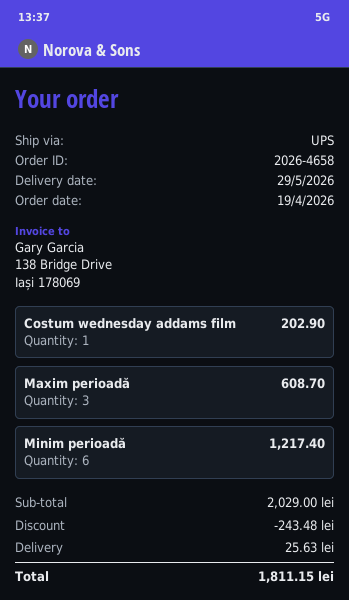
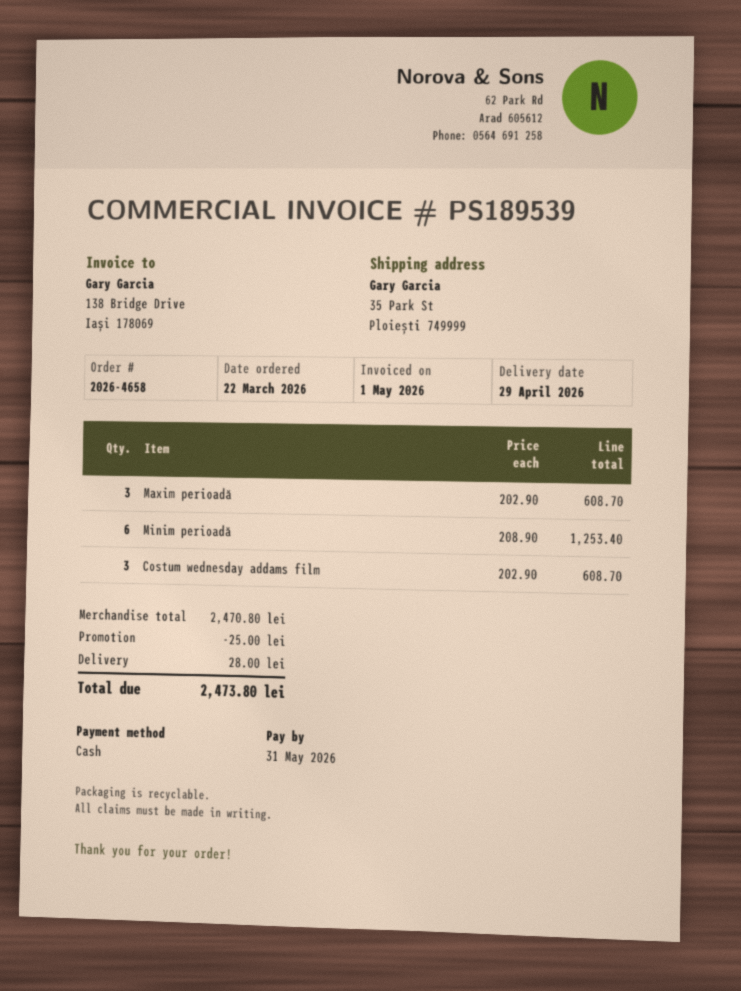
order date: 2026-04-19 -> 2026-03-22
delivery date: 2026-05-29 -> 2026-04-29
Costum wednesday addams film: 1 for 202.90 -> 3 for 608.70
Minim perioadă: 6 for 1217.40 -> 6 for 1253.40
subtotal: 2029.00 -> 2470.80
discount: 243.48 -> 25.00
shipping: 25.63 -> 28.00
total: 1811.15 -> 2473.80

